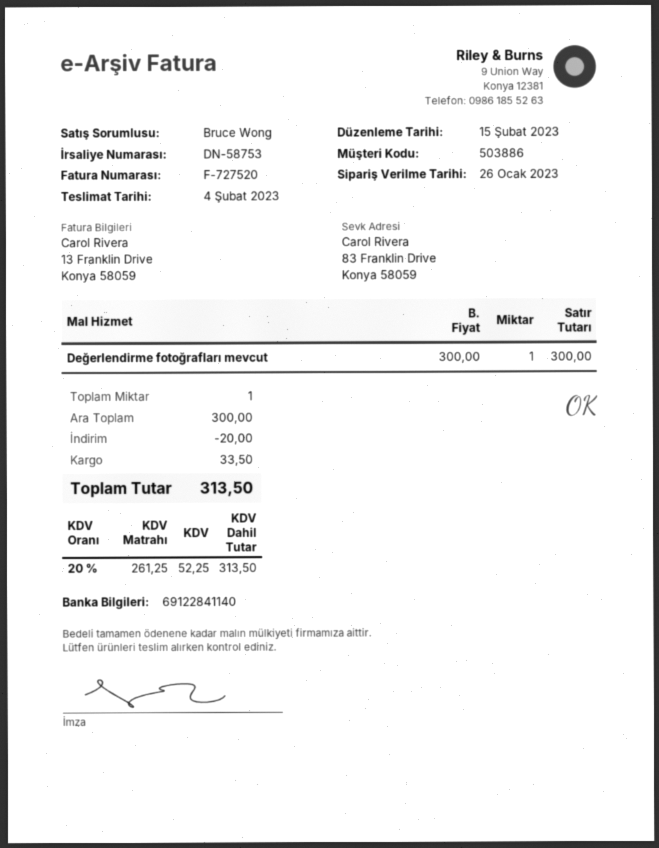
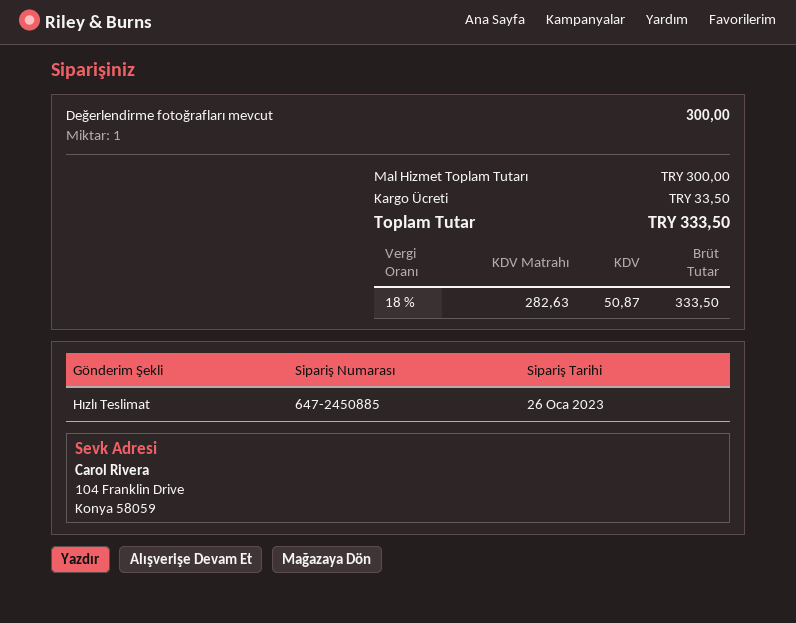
ship to: 83 Franklin Drive, Konya 58059 -> 104 Franklin Drive, Konya 58059
discount: 20.00 -> none
net: 261.25 -> 282.63
tax: 20% = 52.25 -> 18% = 50.87
total: 313.50 -> 333.50

